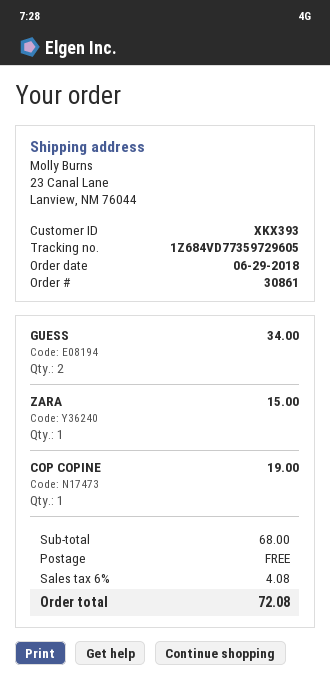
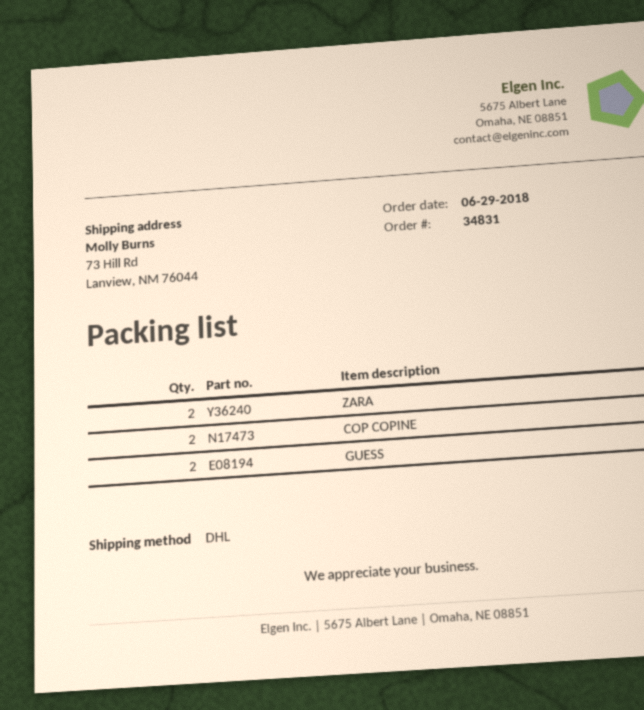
order number: 30861 -> 34831
ship to: 23 Canal Lane, Lanview, NM 76044 -> 73 Hill Rd, Lanview, NM 76044
ZARA: 1 -> 2
COP COPINE: 1 -> 2

